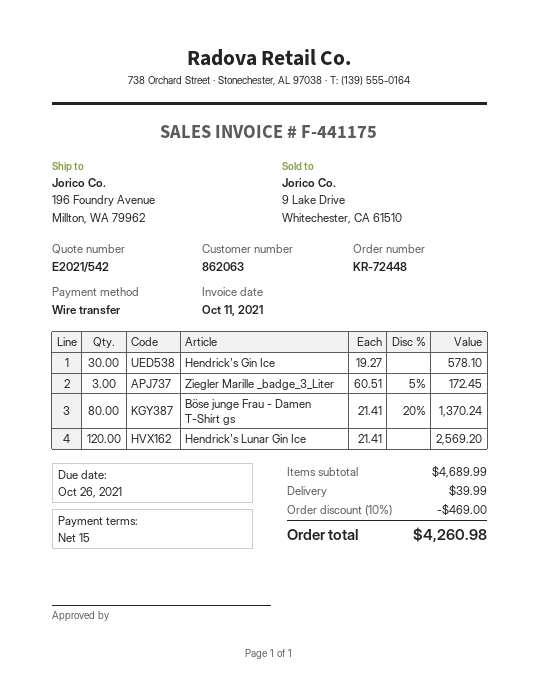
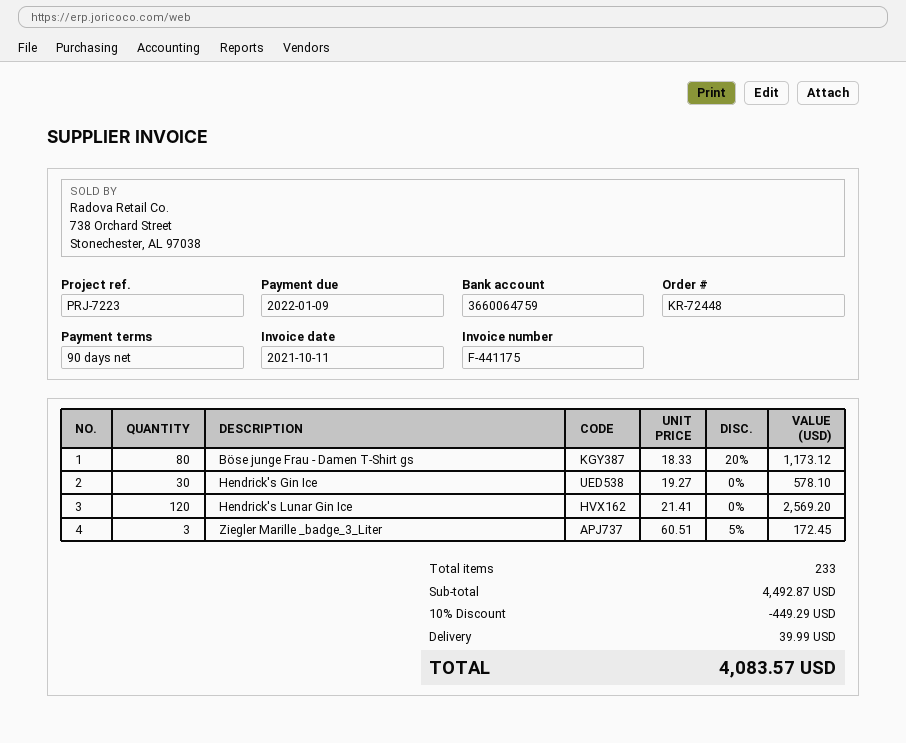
payment terms: 15 days -> 90 days
due date: 2021-10-26 -> 2022-01-09
Böse junge Frau - Damen T-Shirt gs: 80 x 21.41 - 20% = 1370.24 -> 80 x 18.33 - 20% = 1173.12
subtotal: 4689.99 -> 4492.87
discount: 10% = 469.00 -> 10% = 449.29
total: 4260.98 -> 4083.57

